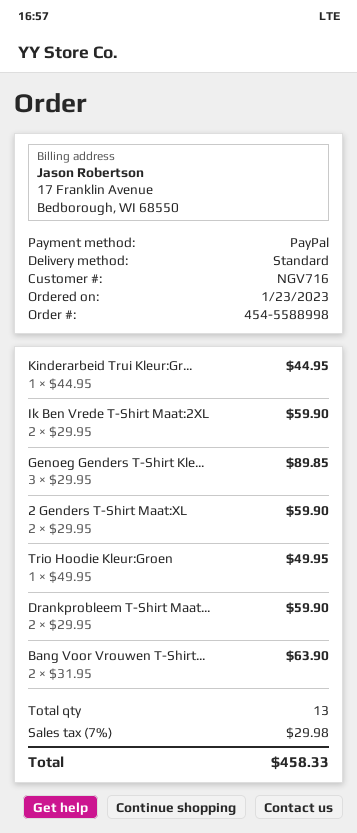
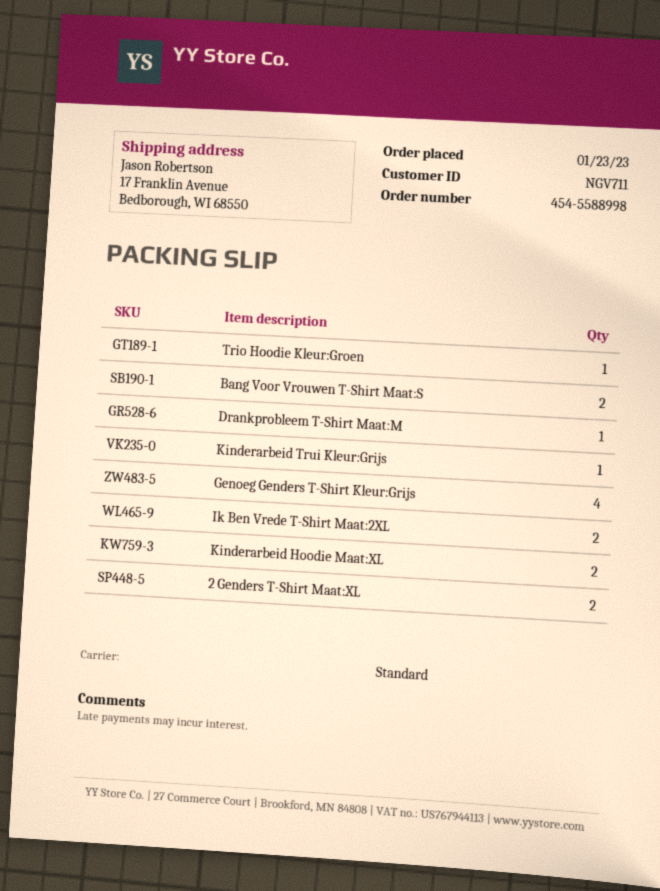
customer number: NGV716 -> NGV711
Genoeg Genders T-Shirt Kle...: 3 -> 4
Drankprobleem T-Shirt Maat...: 2 -> 1
Kinderarbeid Hoodie Maat:XL: none -> 2

